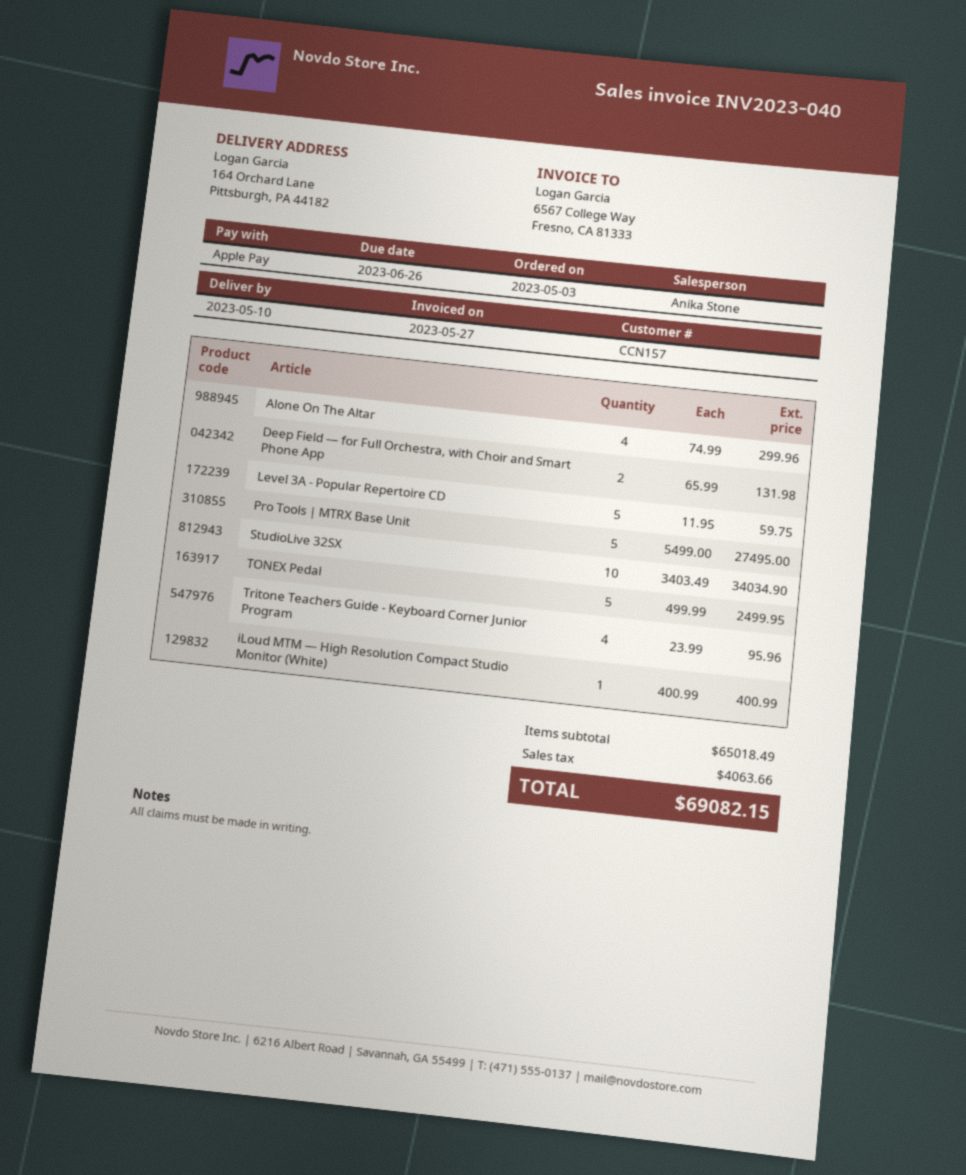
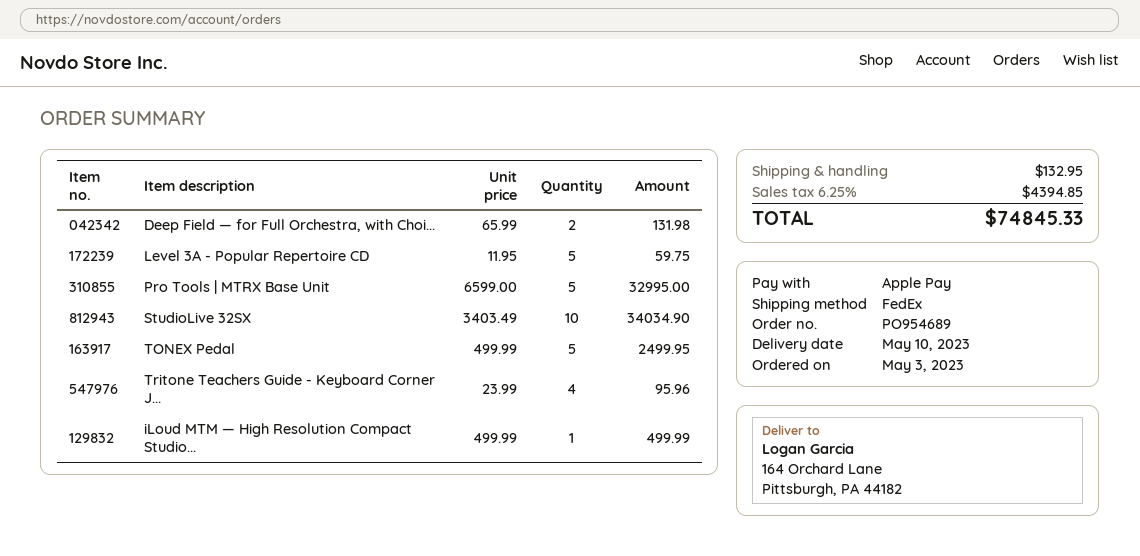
Alone On The Altar: 4 x 74.99 = 299.96 -> none
Pro Tools | MTRX Base Unit: 5 x 5499.00 = 27495.00 -> 5 x 6599.00 = 32995.00
iLoud MTM — High Resolution Compact Studio Monitor (White): 1 x 400.99 = 400.99 -> 1 x 499.99 = 499.99
shipping: none -> 132.95
tax: 4063.66 -> 4394.85
total: 69082.15 -> 74845.33

